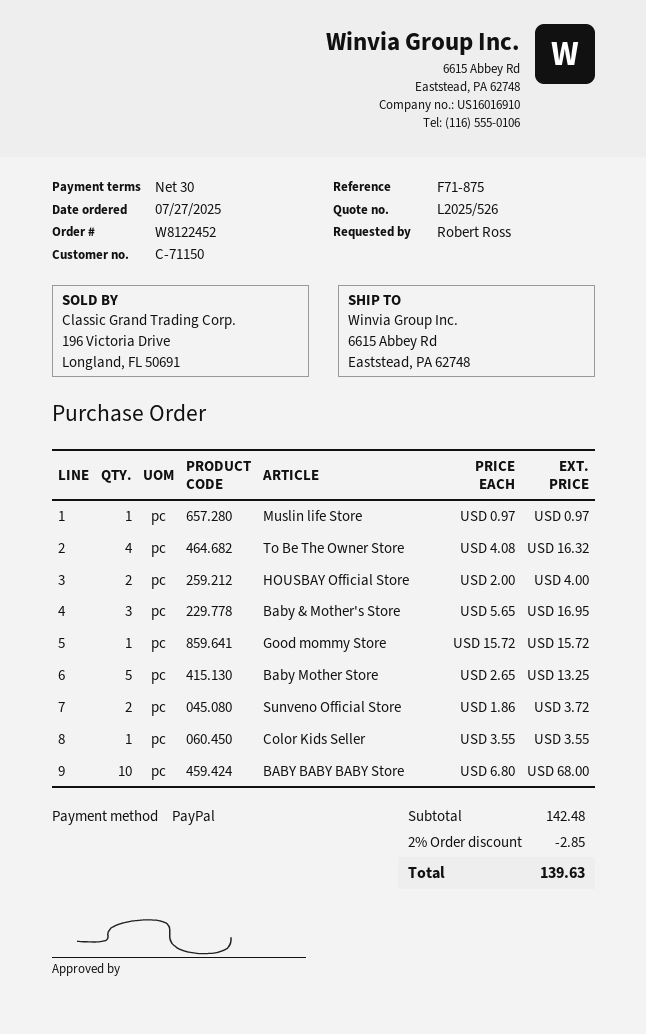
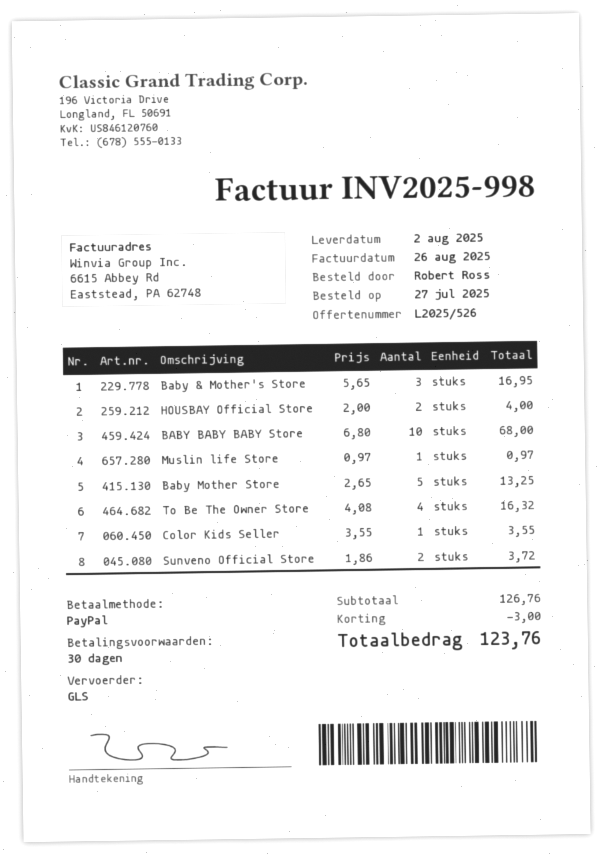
Good mommy Store: 1 x 15.72 = 15.72 -> none
subtotal: 142.48 -> 126.76
discount: 2.85 -> 3.00
total: 139.63 -> 123.76

